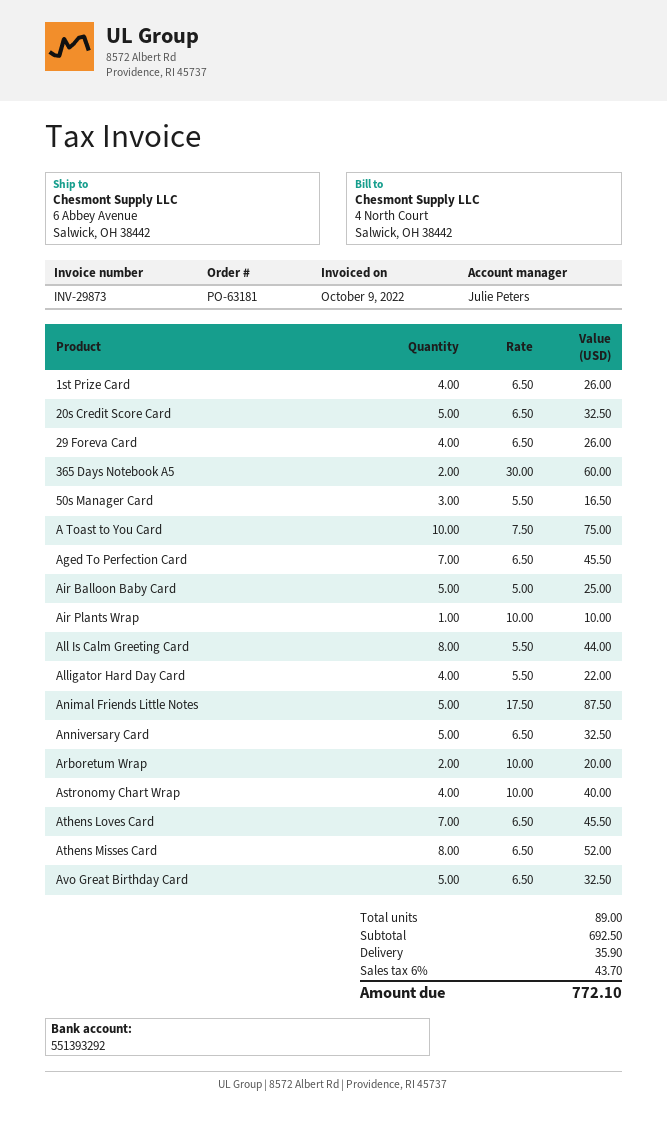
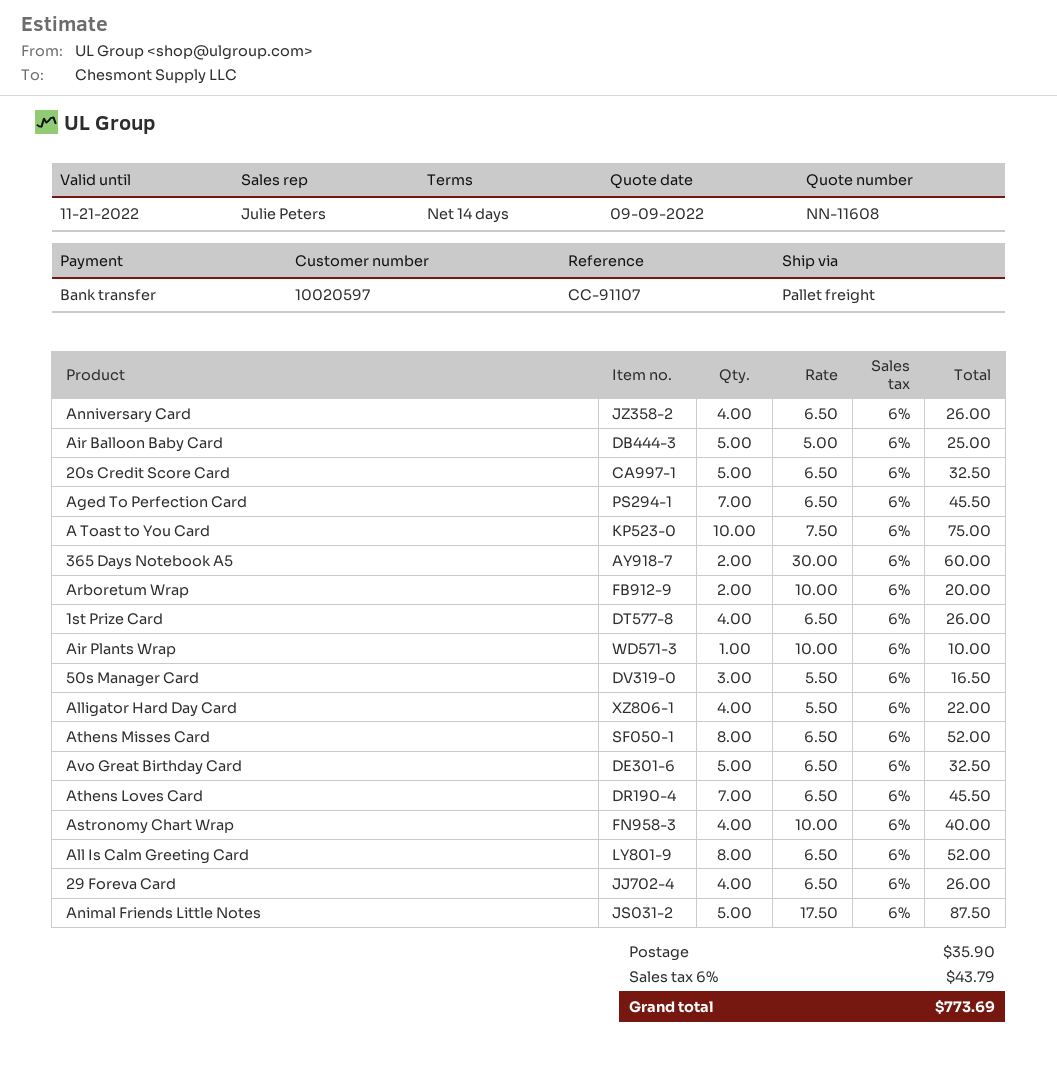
All Is Calm Greeting Card: 8 x 5.50 = 44.00 -> 8 x 6.50 = 52.00
Anniversary Card: 5 x 6.50 = 32.50 -> 4 x 6.50 = 26.00
tax: 6% = 43.70 -> 6% = 43.79
total: 772.10 -> 773.69

